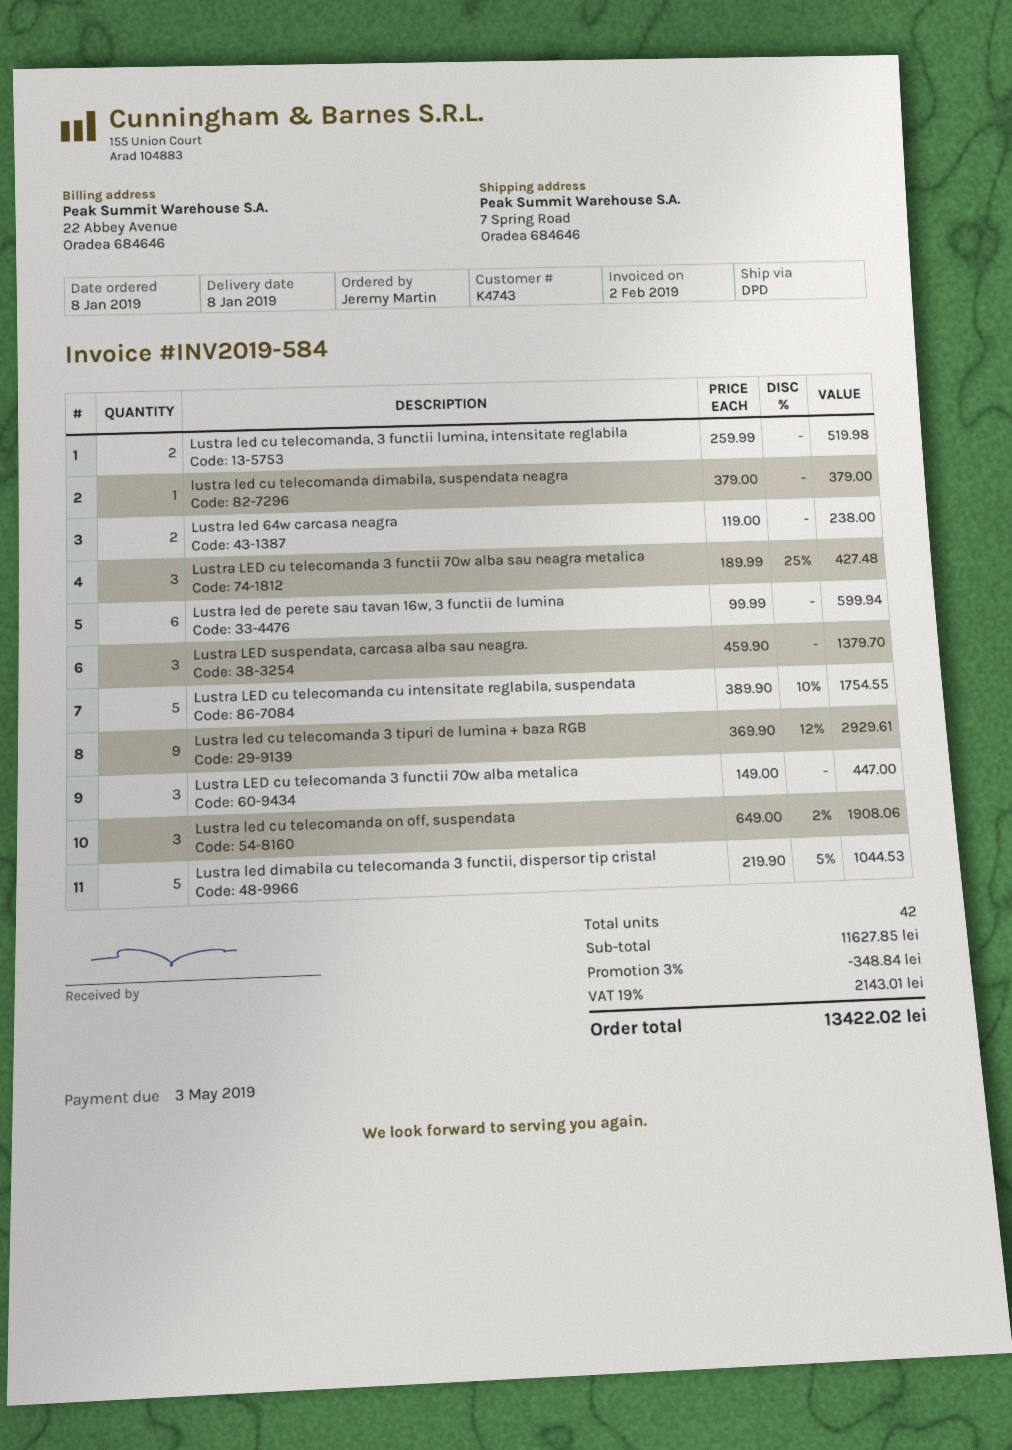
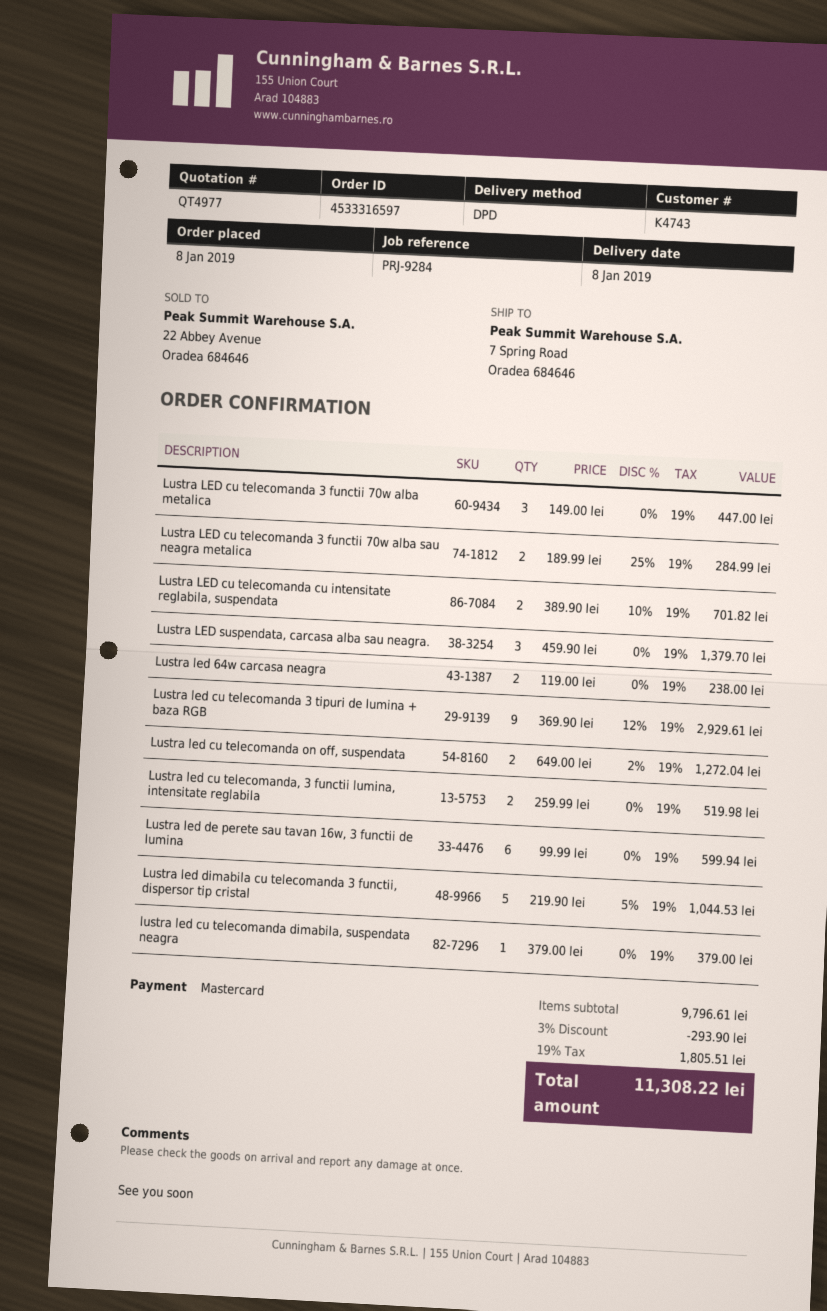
Lustra LED cu telecomanda 3 functii 70w alba sau neagra metalica: 3 x 189.99 - 25% = 427.48 -> 2 x 189.99 - 25% = 284.99
Lustra LED cu telecomanda cu intensitate reglabila, suspendata: 5 x 389.90 - 10% = 1754.55 -> 2 x 389.90 - 10% = 701.82
Lustra led cu telecomanda on off, suspendata: 3 x 649.00 - 2% = 1908.06 -> 2 x 649.00 - 2% = 1272.04
subtotal: 11627.85 -> 9796.61
discount: 3% = 348.84 -> 3% = 293.90
tax: 19% = 2143.01 -> 19% = 1805.51
total: 13422.02 -> 11308.22

